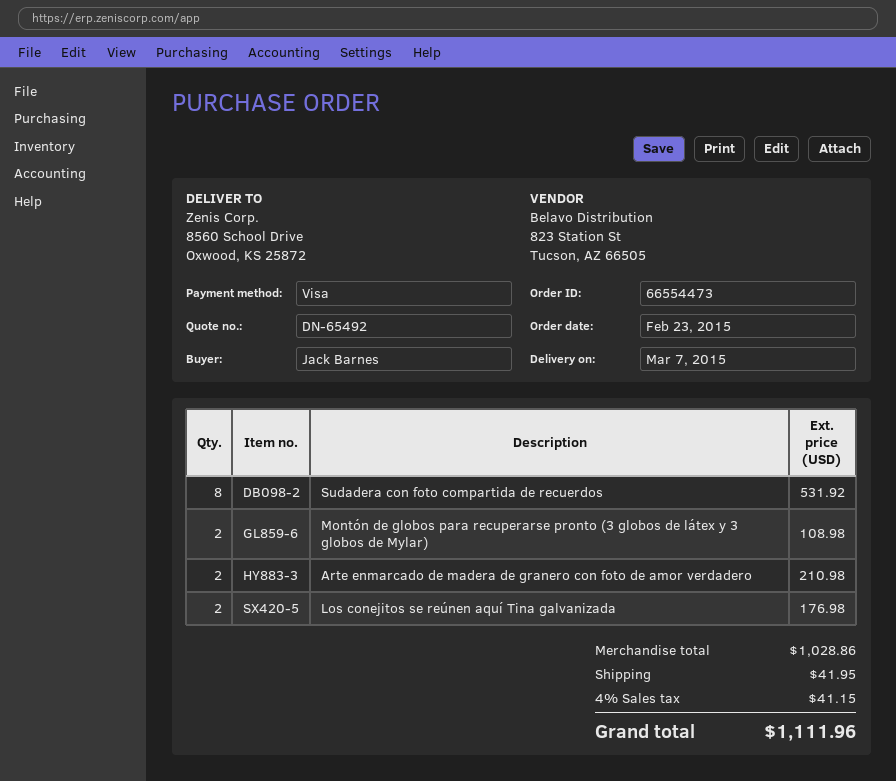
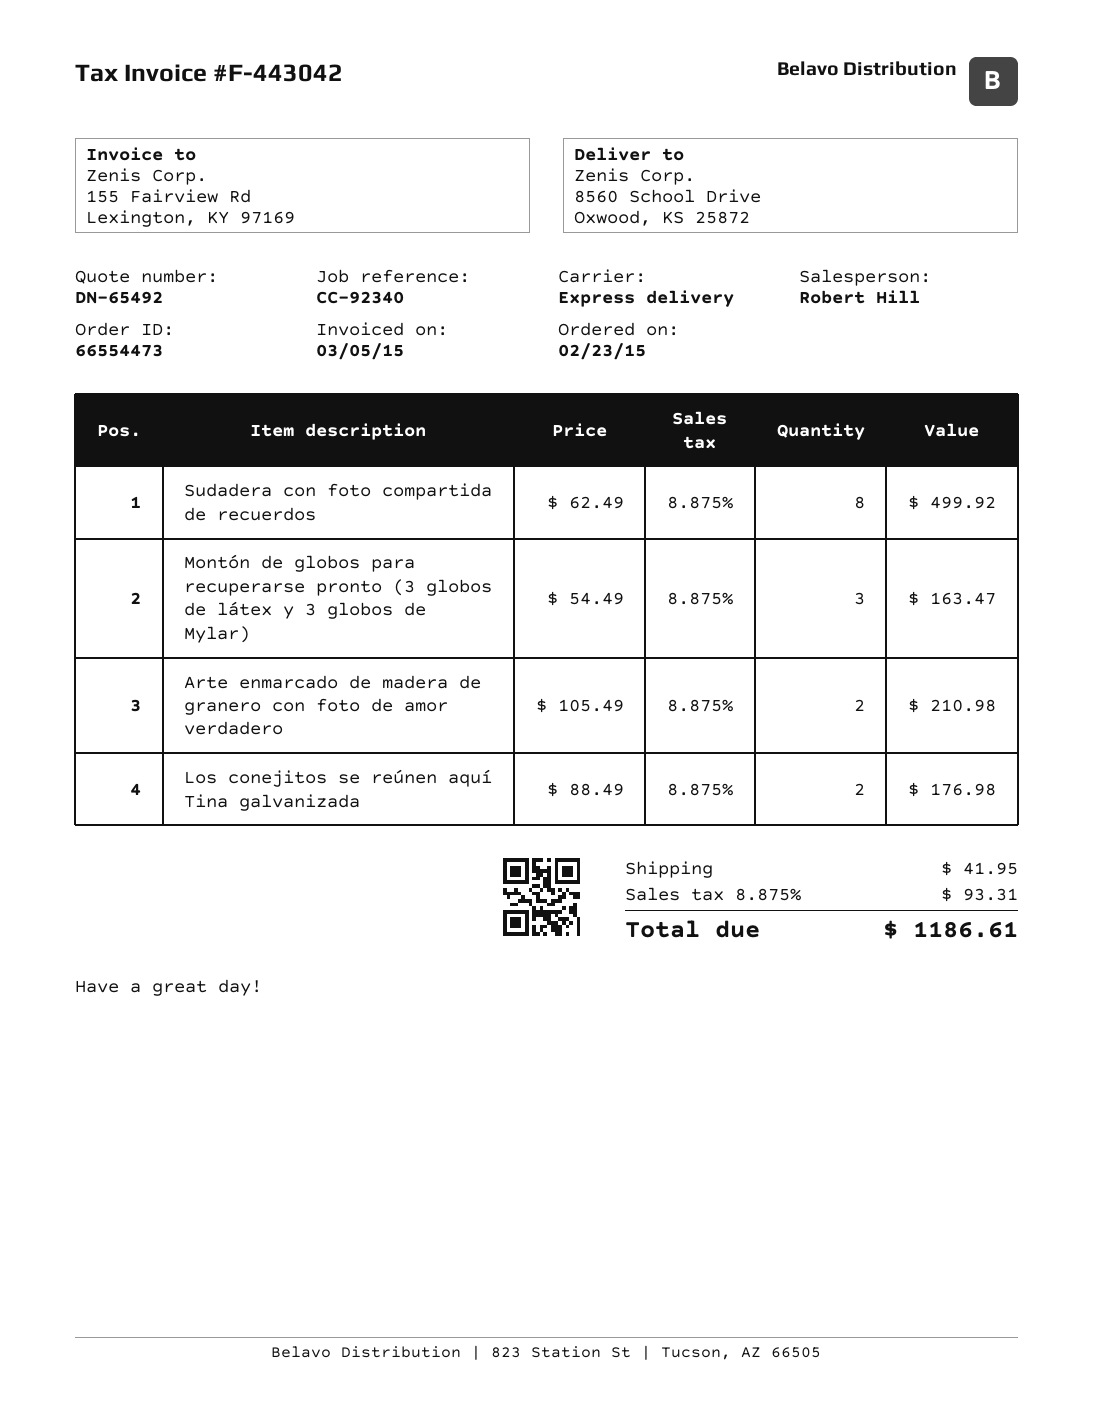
Sudadera con foto compartida de recuerdos: 8 for 531.92 -> 8 for 499.92
Montón de globos para recuperarse pronto (3 globos de látex y 3 globos de Mylar): 2 for 108.98 -> 3 for 163.47
tax: 4% = 41.15 -> 8.875% = 93.31
total: 1111.96 -> 1186.61

